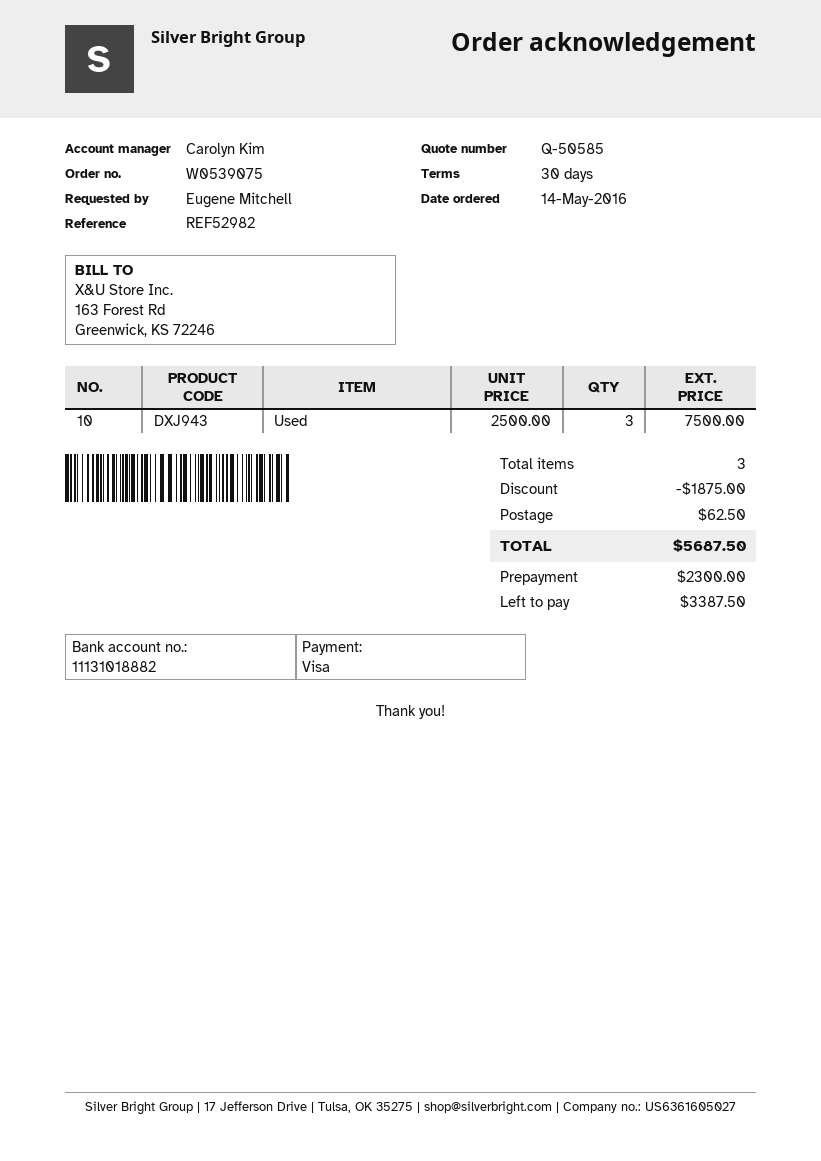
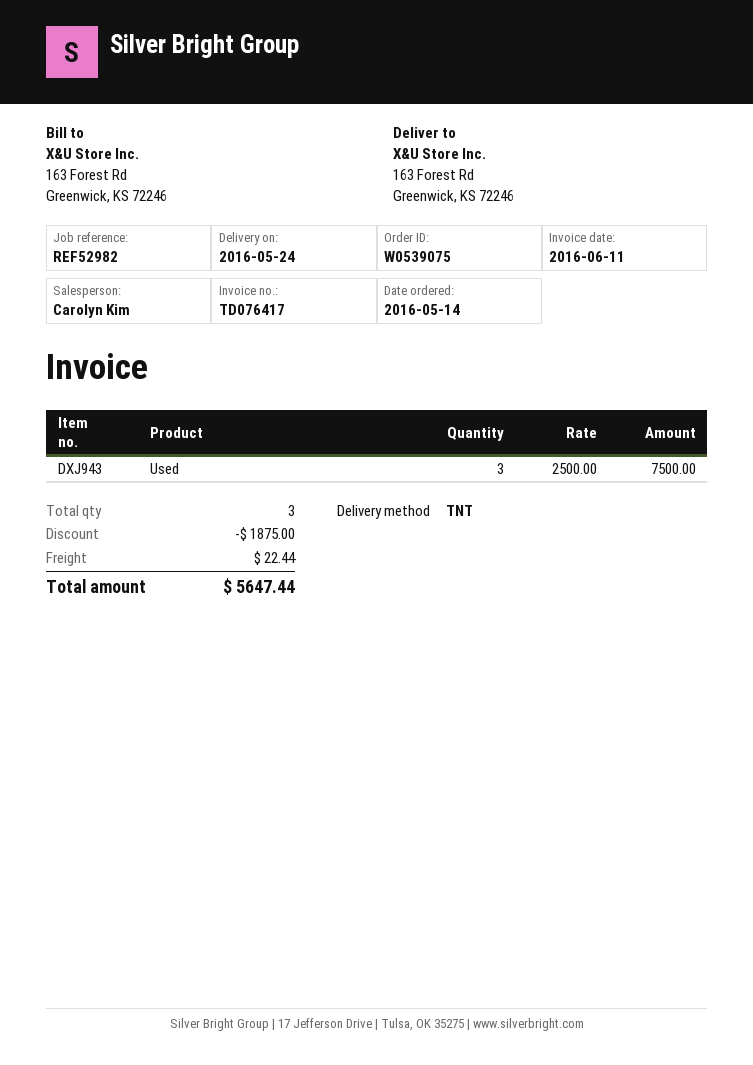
shipping: 62.50 -> 22.44
total: 5687.50 -> 5647.44

